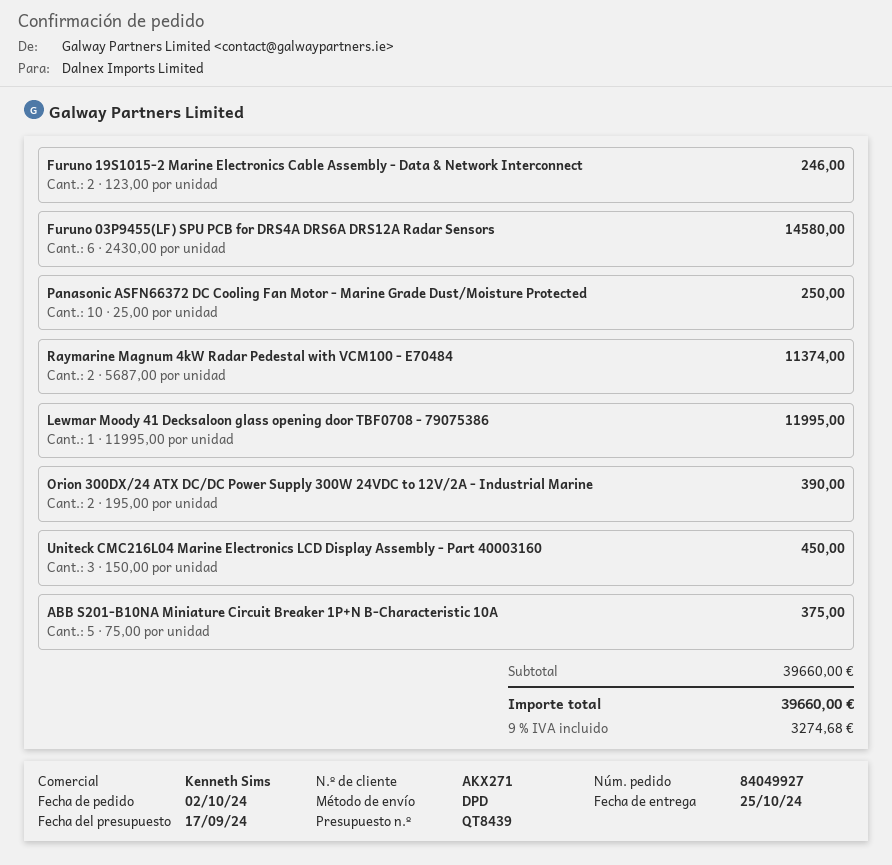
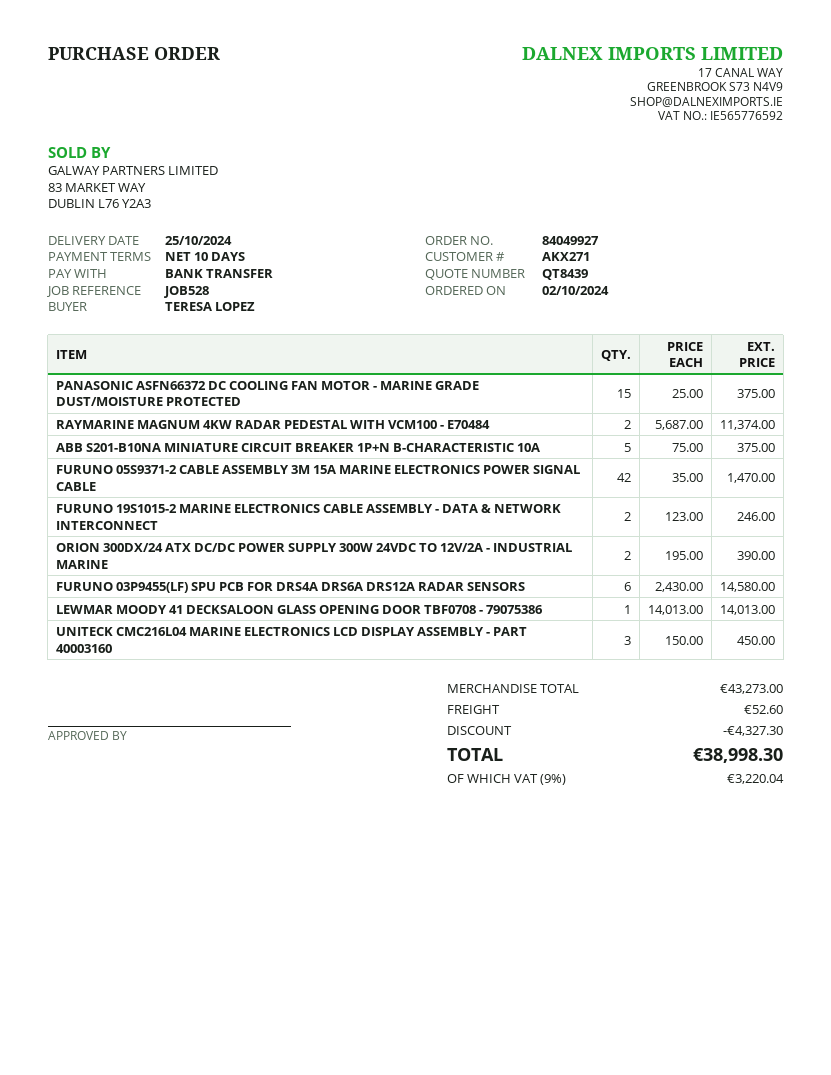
Panasonic ASFN66372 DC Cooling Fan Motor - Marine Grade Dust/Moisture Protected: 10 x 25.00 = 250.00 -> 15 x 25.00 = 375.00
Lewmar Moody 41 Decksaloon glass opening door TBF0708 - 79075386: 1 x 11995.00 = 11995.00 -> 1 x 14013.00 = 14013.00
FURUNO 05S9371-2 CABLE ASSEMBLY 3M 15A MARINE ELECTRONICS POWER SIGNAL CABLE: none -> 42 x 35.00 = 1470.00
subtotal: 39660.00 -> 43273.00
discount: none -> 4327.30
shipping: none -> 52.60
tax: 9% = 3274.68 -> 9% = 3220.04
total: 39660.00 -> 38998.30

